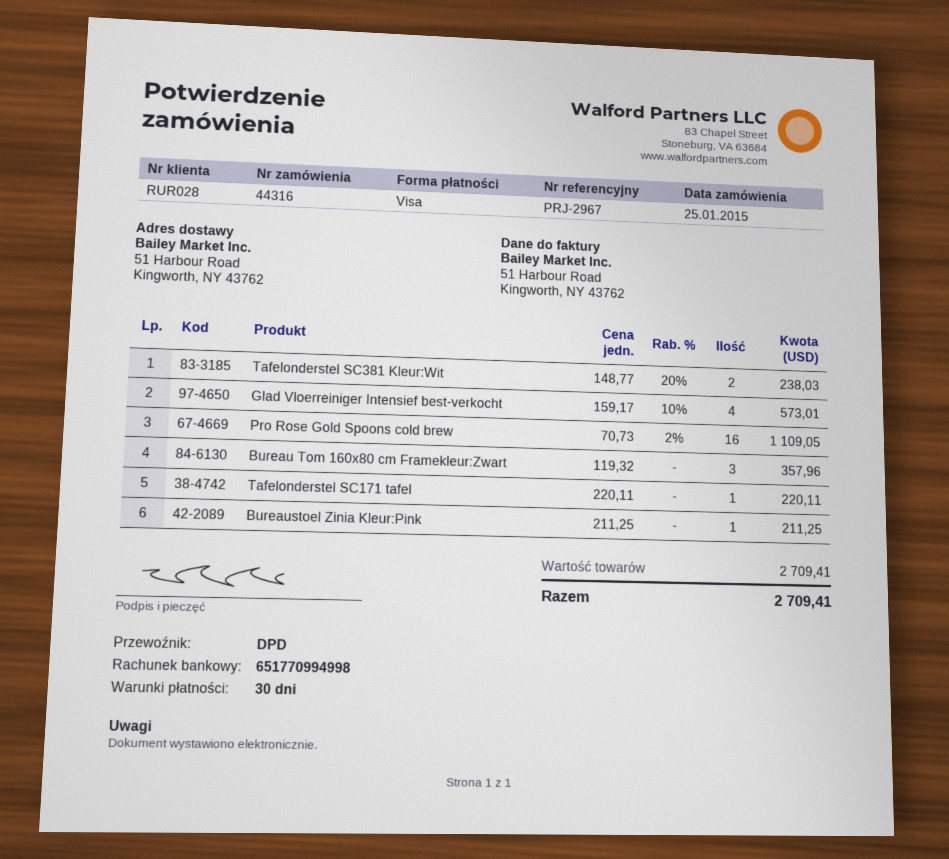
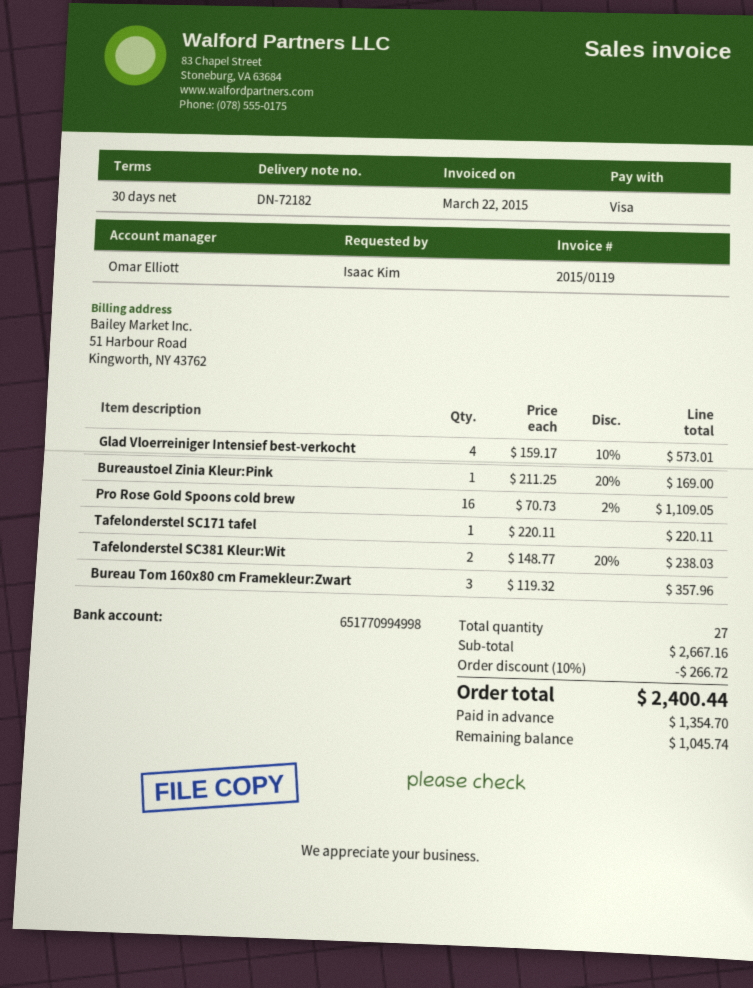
Bureaustoel Zinia Kleur:Pink: 1 x 211.25 = 211.25 -> 1 x 211.25 - 20% = 169.00
subtotal: 2709.41 -> 2667.16
discount: none -> 10% = 266.72
total: 2709.41 -> 2400.44

